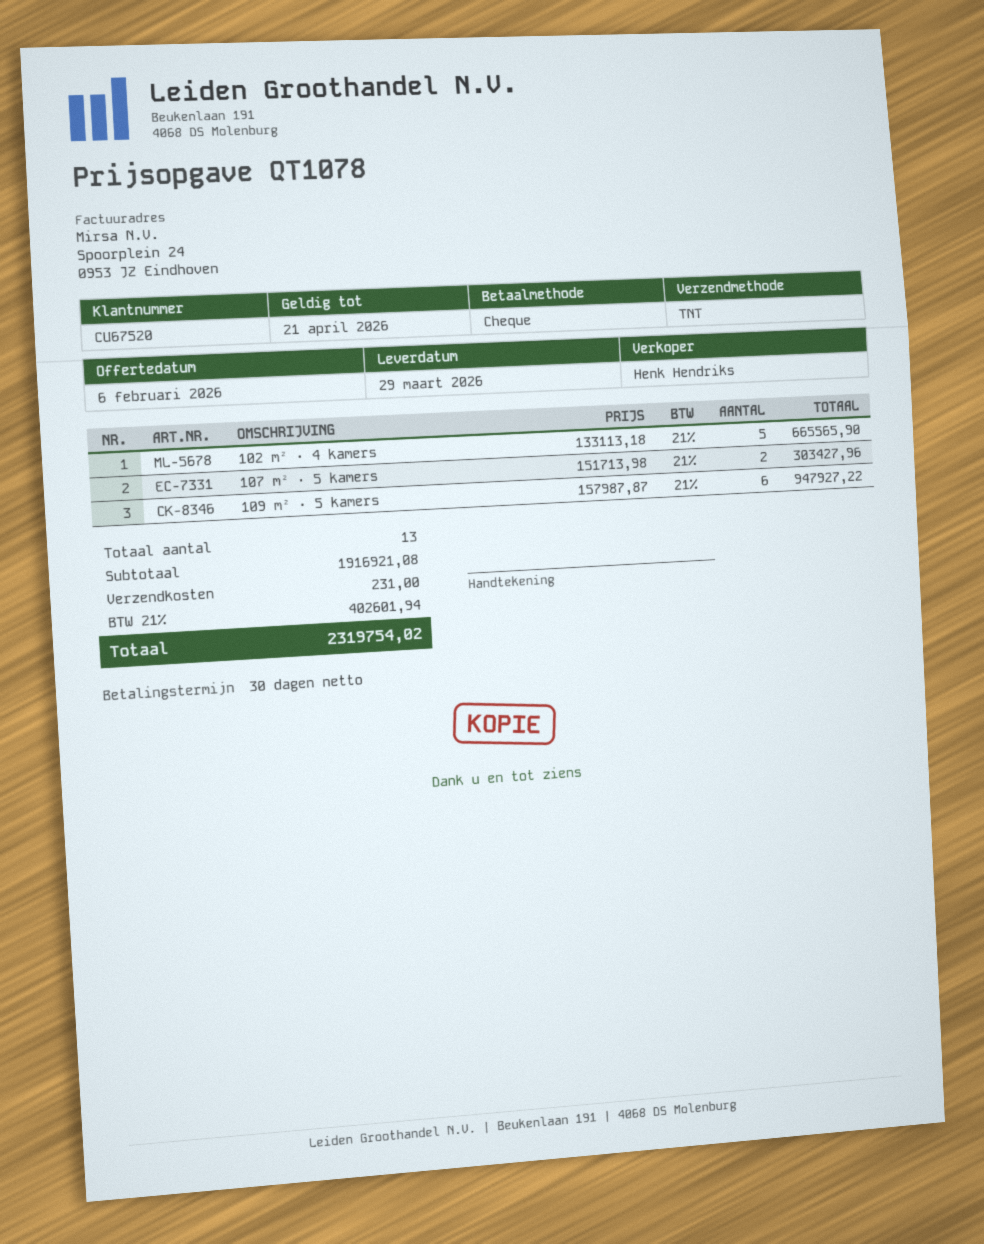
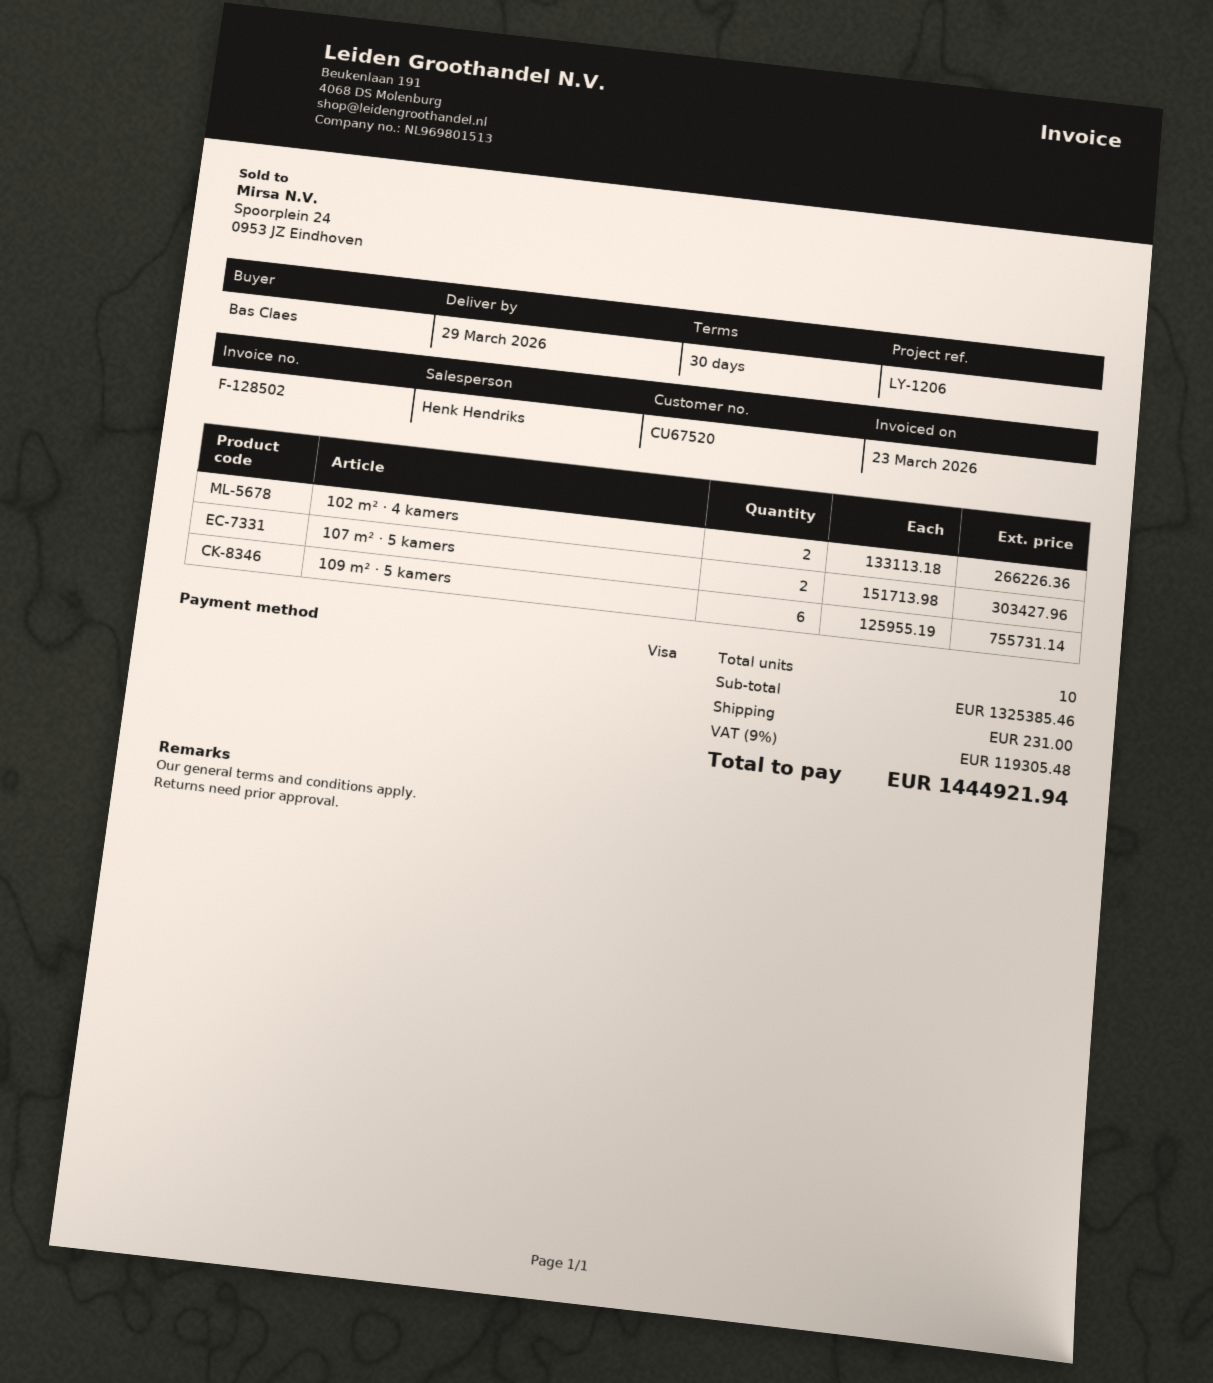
payment method: cheque -> Visa
102 m² · 4 kamers: 5 x 133113.18 = 665565.90 -> 2 x 133113.18 = 266226.36
109 m² · 5 kamers: 6 x 157987.87 = 947927.22 -> 6 x 125955.19 = 755731.14
total quantity: 13 -> 10
subtotal: 1916921.08 -> 1325385.46
tax: 21% = 402601.94 -> 9% = 119305.48
total: 2319754.02 -> 1444921.94

